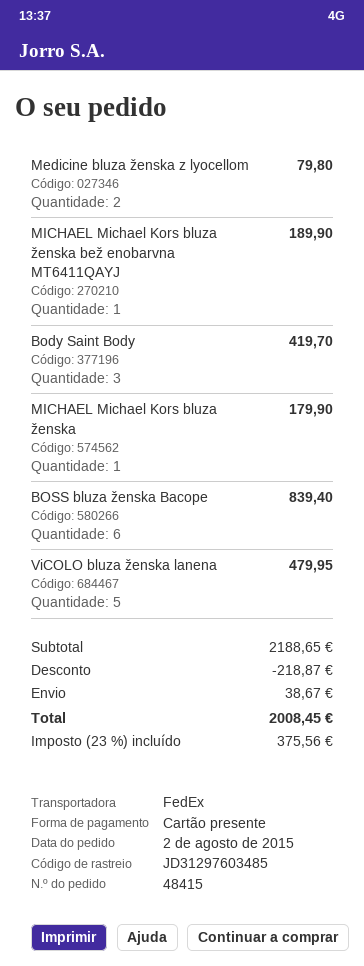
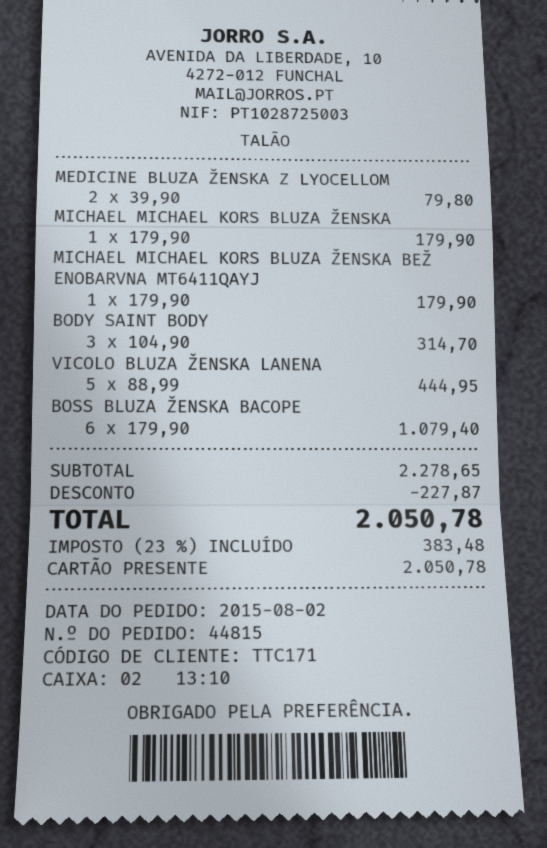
order number: 48415 -> 44815
MICHAEL Michael Kors bluza ženska bež enobarvna MT6411QAYJ: 1 for 189.90 -> 1 for 179.90
Body Saint Body: 3 for 419.70 -> 3 for 314.70
BOSS bluza ženska Bacope: 6 for 839.40 -> 6 for 1079.40
ViCOLO bluza ženska lanena: 5 for 479.95 -> 5 for 444.95
subtotal: 2188.65 -> 2278.65
discount: 218.87 -> 227.87
shipping: 38.67 -> none
tax: 23% = 375.56 -> 23% = 383.48
total: 2008.45 -> 2050.78

